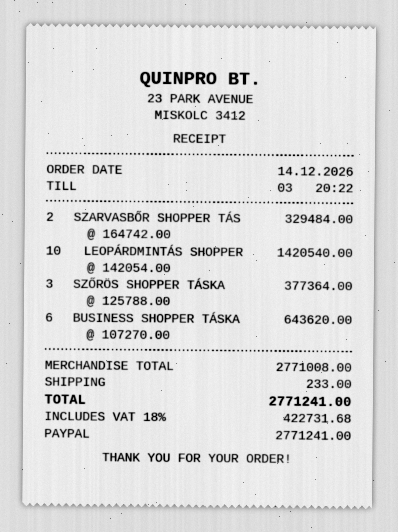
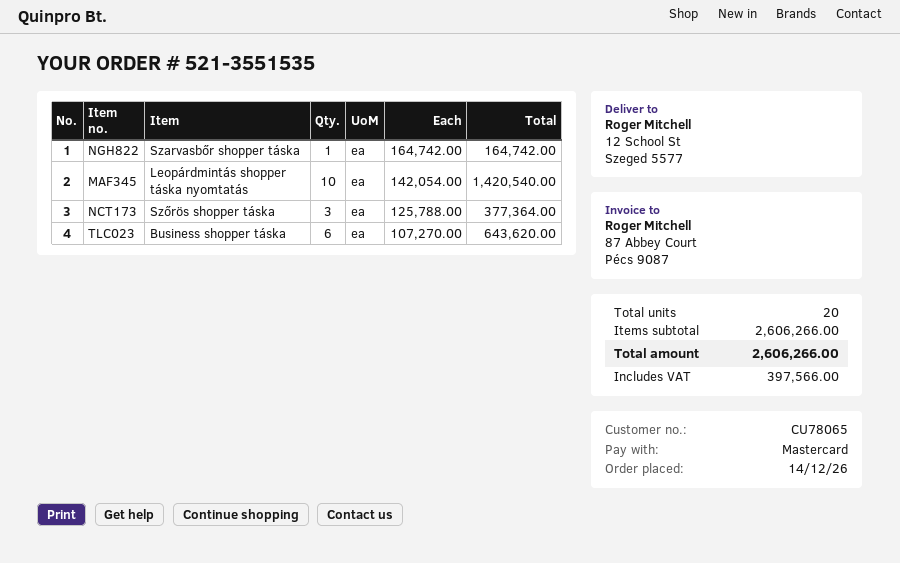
payment method: PayPal -> Mastercard
SZARVASBŐR SHOPPER TÁS: 2 x 164742.00 = 329484.00 -> 1 x 164742.00 = 164742.00
subtotal: 2771008.00 -> 2606266.00
shipping: 233.00 -> none
tax: 422731.68 -> 397566.00
total: 2771241.00 -> 2606266.00

